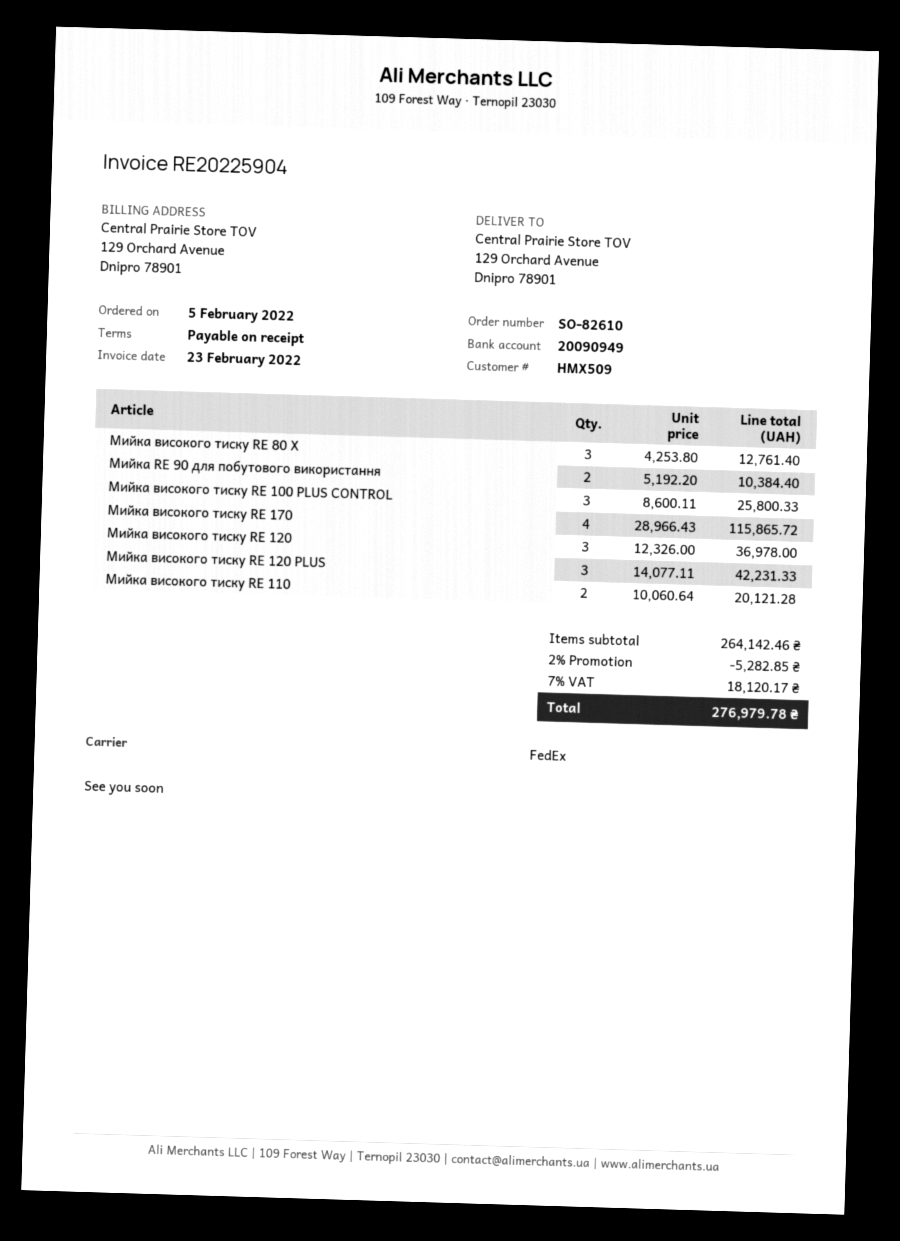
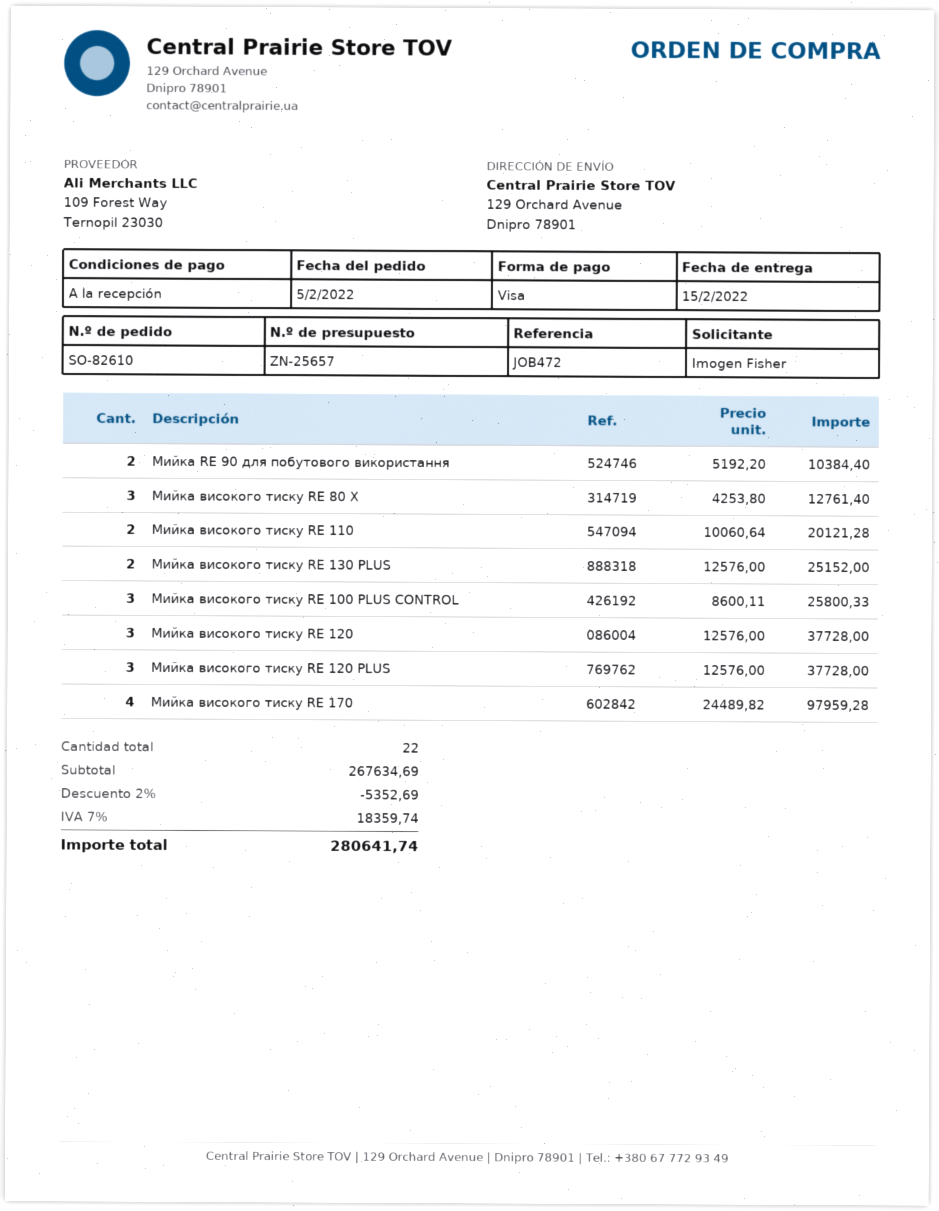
Мийка високого тиску RE 170: 4 x 28966.43 = 115865.72 -> 4 x 24489.82 = 97959.28
Мийка високого тиску RE 120: 3 x 12326.00 = 36978.00 -> 3 x 12576.00 = 37728.00
Мийка високого тиску RE 120 PLUS: 3 x 14077.11 = 42231.33 -> 3 x 12576.00 = 37728.00
Мийка високого тиску RE 130 PLUS: none -> 2 x 12576.00 = 25152.00
subtotal: 264142.46 -> 267634.69
discount: 2% = 5282.85 -> 2% = 5352.69
tax: 7% = 18120.17 -> 7% = 18359.74
total: 276979.78 -> 280641.74

